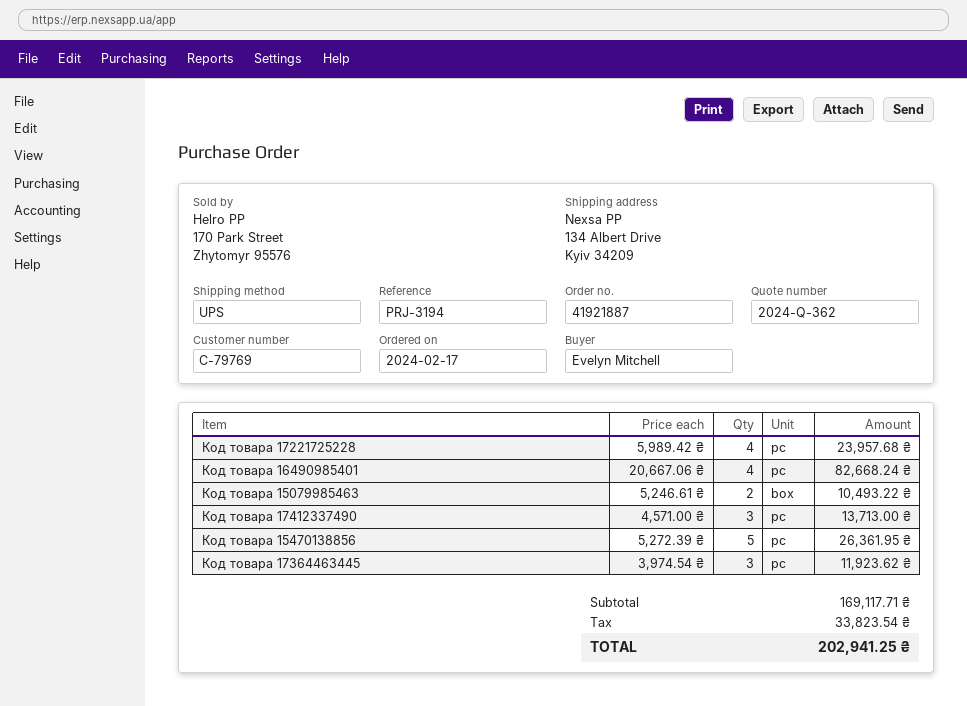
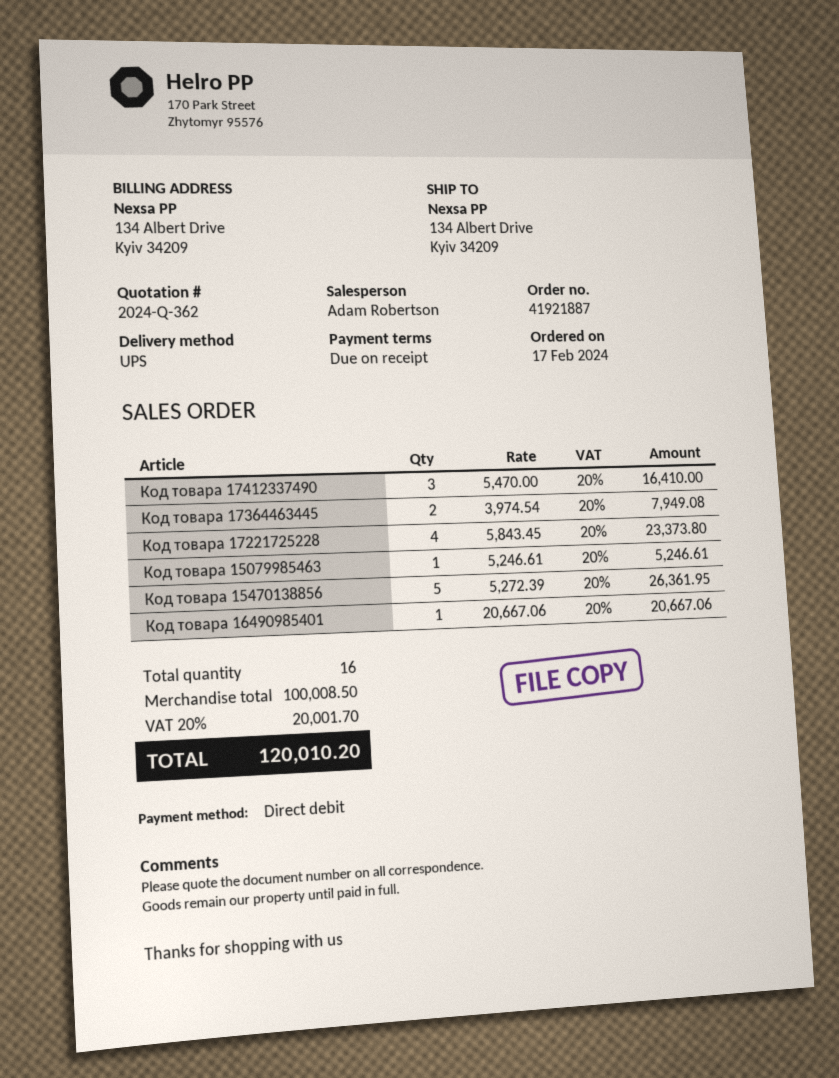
Код товара 17221725228: 4 x 5989.42 = 23957.68 -> 4 x 5843.45 = 23373.80
Код товара 16490985401: 4 x 20667.06 = 82668.24 -> 1 x 20667.06 = 20667.06
Код товара 15079985463: 2 x 5246.61 = 10493.22 -> 1 x 5246.61 = 5246.61
Код товара 17412337490: 3 x 4571.00 = 13713.00 -> 3 x 5470.00 = 16410.00
Код товара 17364463445: 3 x 3974.54 = 11923.62 -> 2 x 3974.54 = 7949.08
subtotal: 169117.71 -> 100008.50
tax: 33823.54 -> 20001.70
total: 202941.25 -> 120010.20

